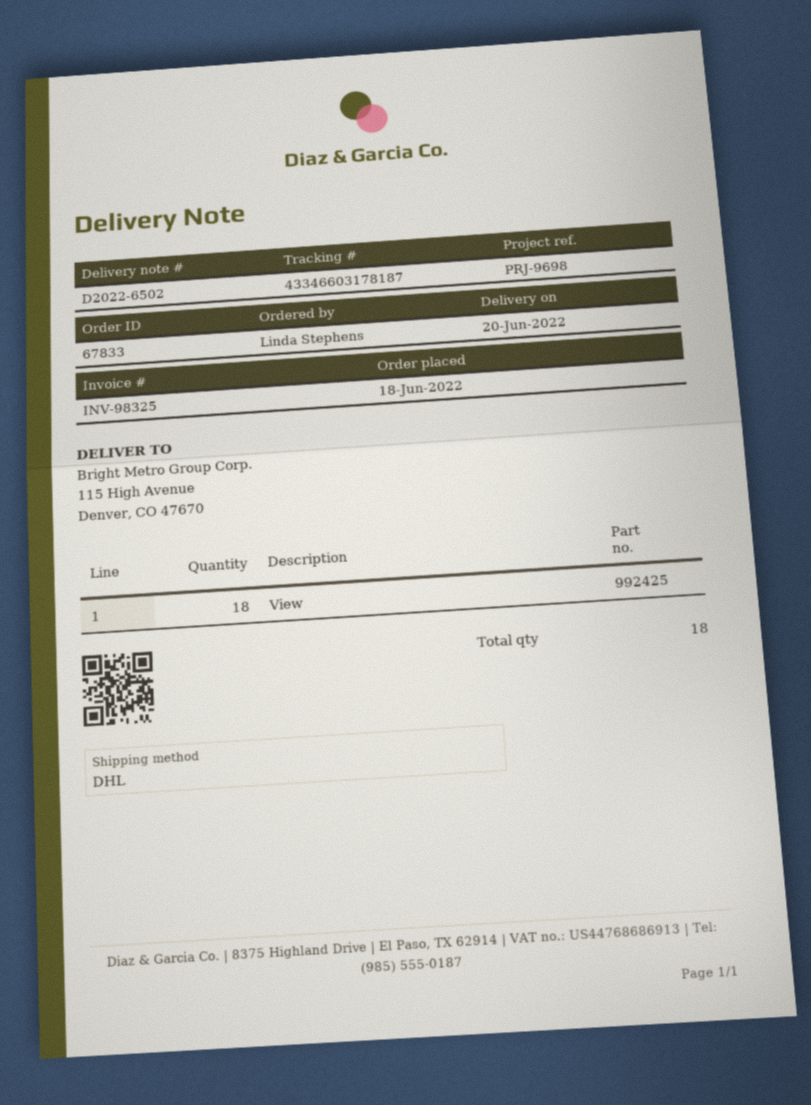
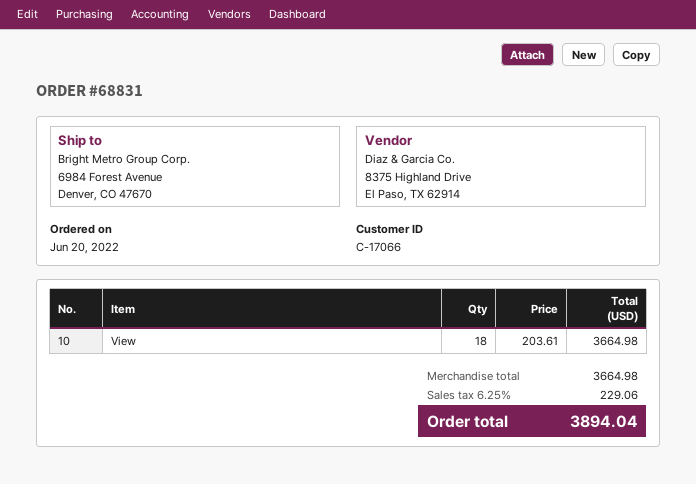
order number: 67833 -> 68831
order date: 2022-06-18 -> 2022-06-20
ship to: 115 High Avenue, Denver, CO 47670 -> 6984 Forest Avenue, Denver, CO 47670

